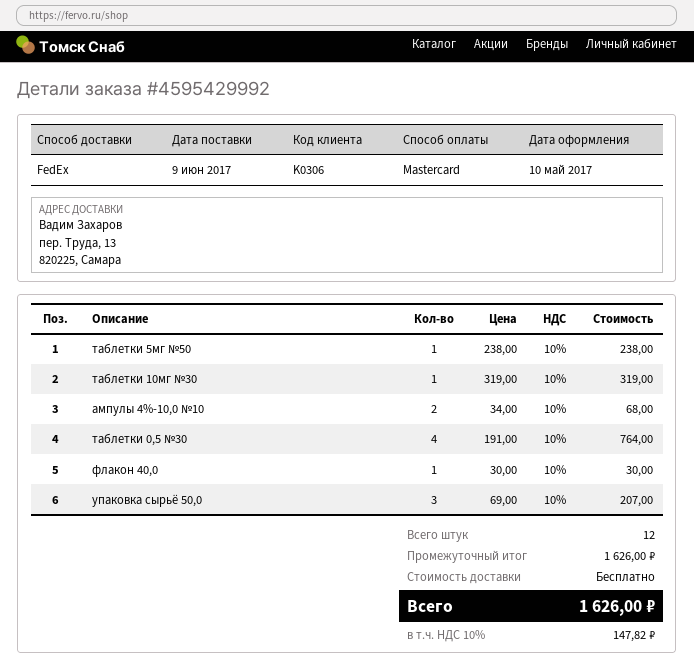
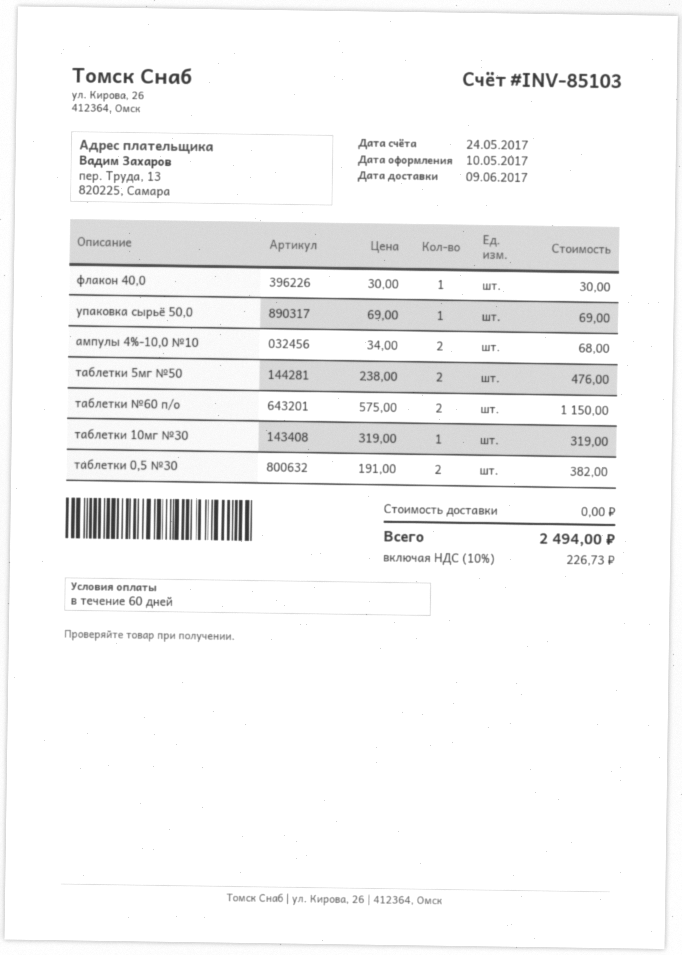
таблетки 5мг №50: 1 x 238.00 = 238.00 -> 2 x 238.00 = 476.00
таблетки 0,5 №30: 4 x 191.00 = 764.00 -> 2 x 191.00 = 382.00
упаковка сырьё 50,0: 3 x 69.00 = 207.00 -> 1 x 69.00 = 69.00
таблетки №60 п/о: none -> 2 x 575.00 = 1150.00
tax: 10% = 147.82 -> 10% = 226.73
total: 1626.00 -> 2494.00

